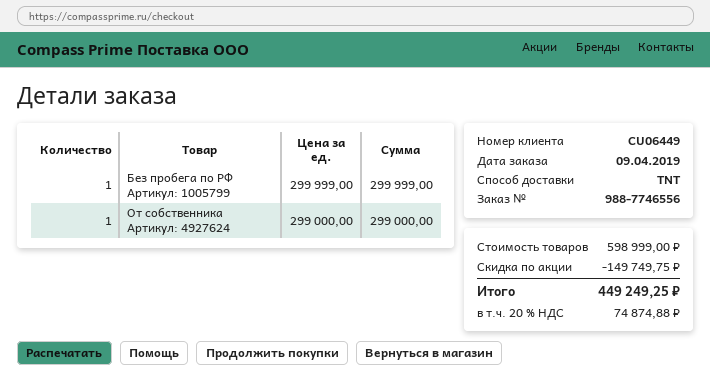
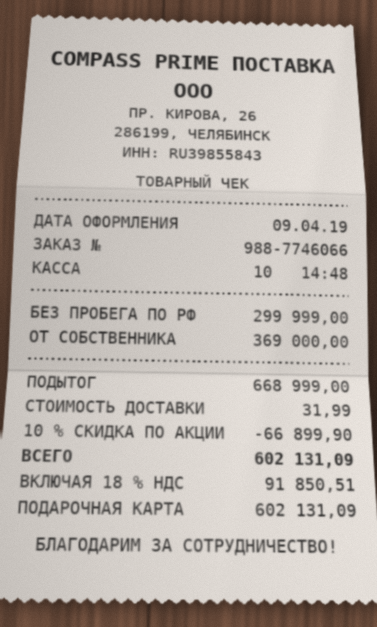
order number: 988-7746556 -> 988-7746066
От собственника: 1 for 299000.00 -> 1 for 369000.00
subtotal: 598999.00 -> 668999.00
discount: 149749.75 -> 66899.90
shipping: none -> 31.99
tax: 20% = 74874.88 -> 18% = 91850.51
total: 449249.25 -> 602131.09

